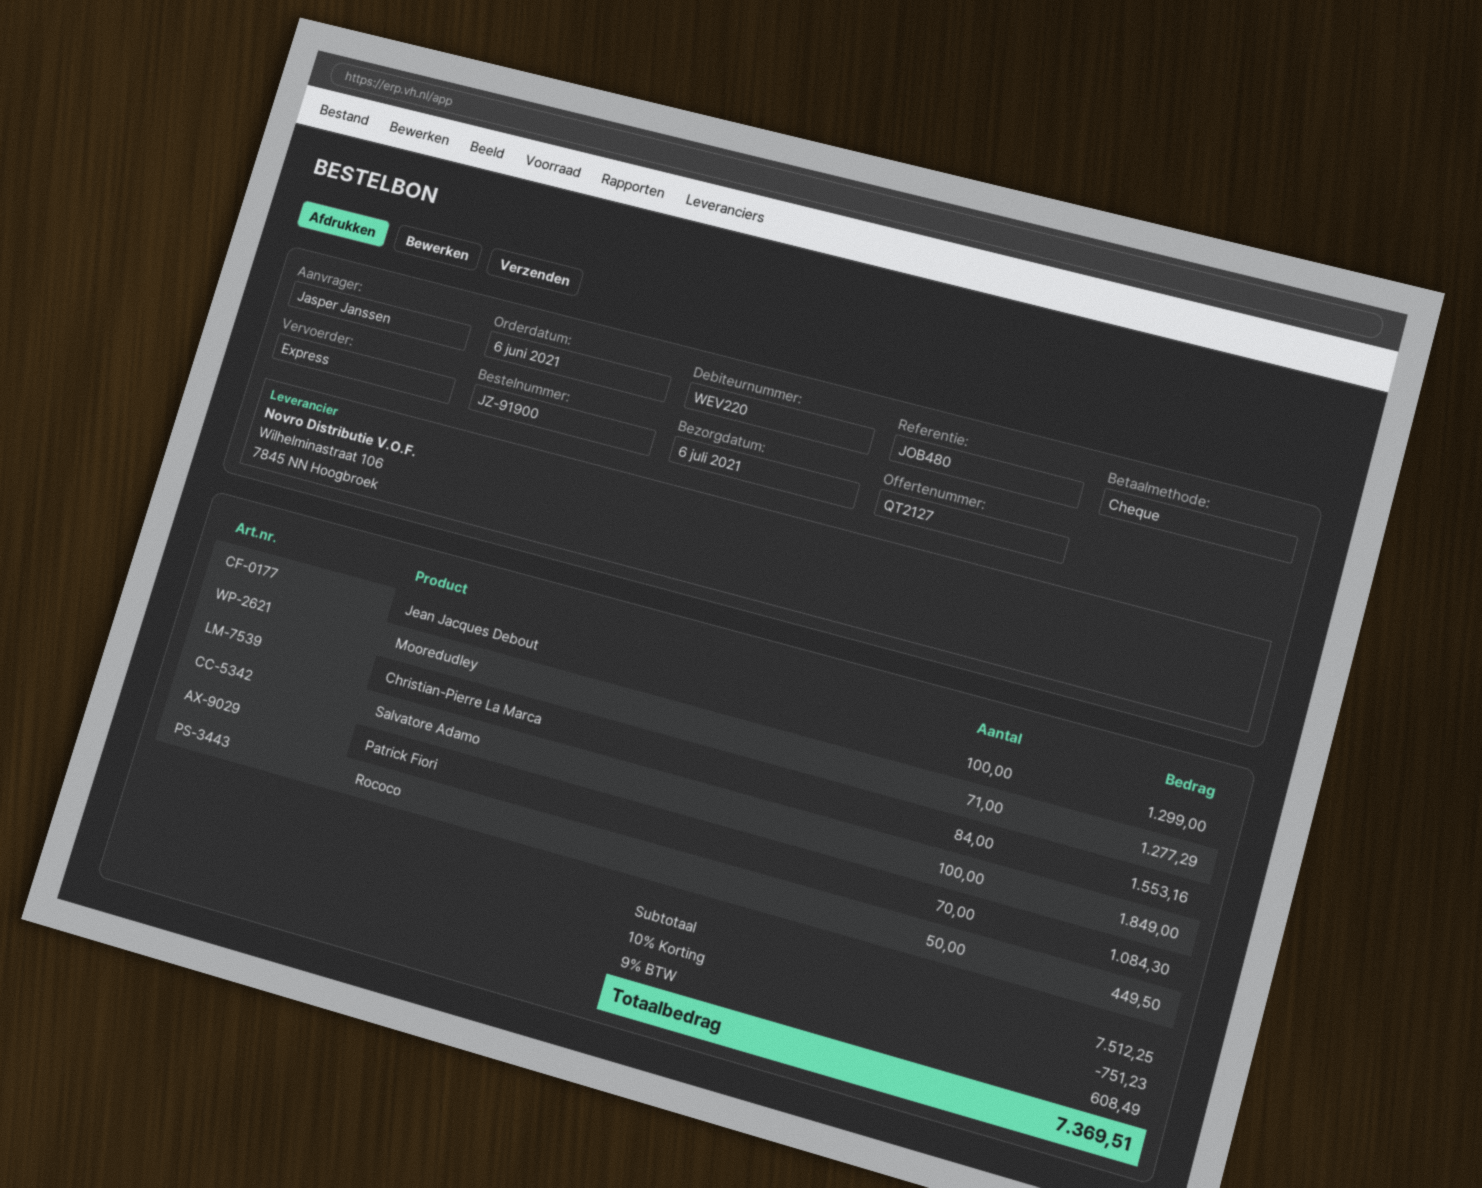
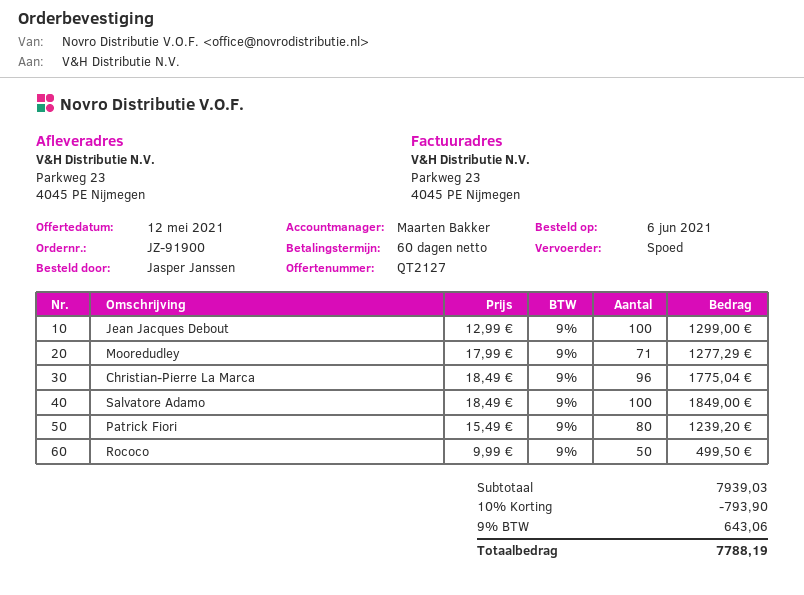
Christian-Pierre La Marca: 84 for 1553.16 -> 96 for 1775.04
Patrick Fiori: 70 for 1084.30 -> 80 for 1239.20
Rococo: 50 for 449.50 -> 50 for 499.50
subtotal: 7512.25 -> 7939.03
discount: 10% = 751.23 -> 10% = 793.90
tax: 9% = 608.49 -> 9% = 643.06
total: 7369.51 -> 7788.19

